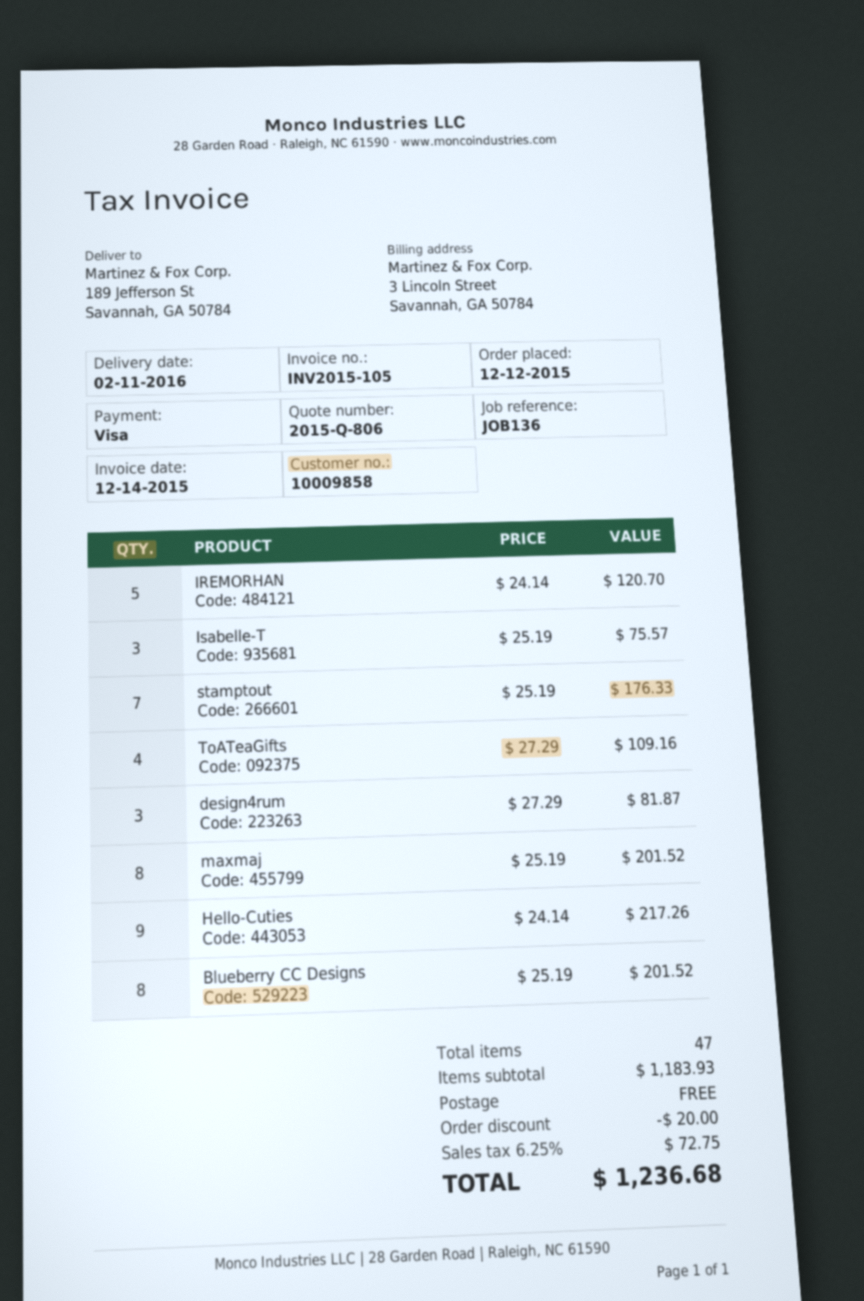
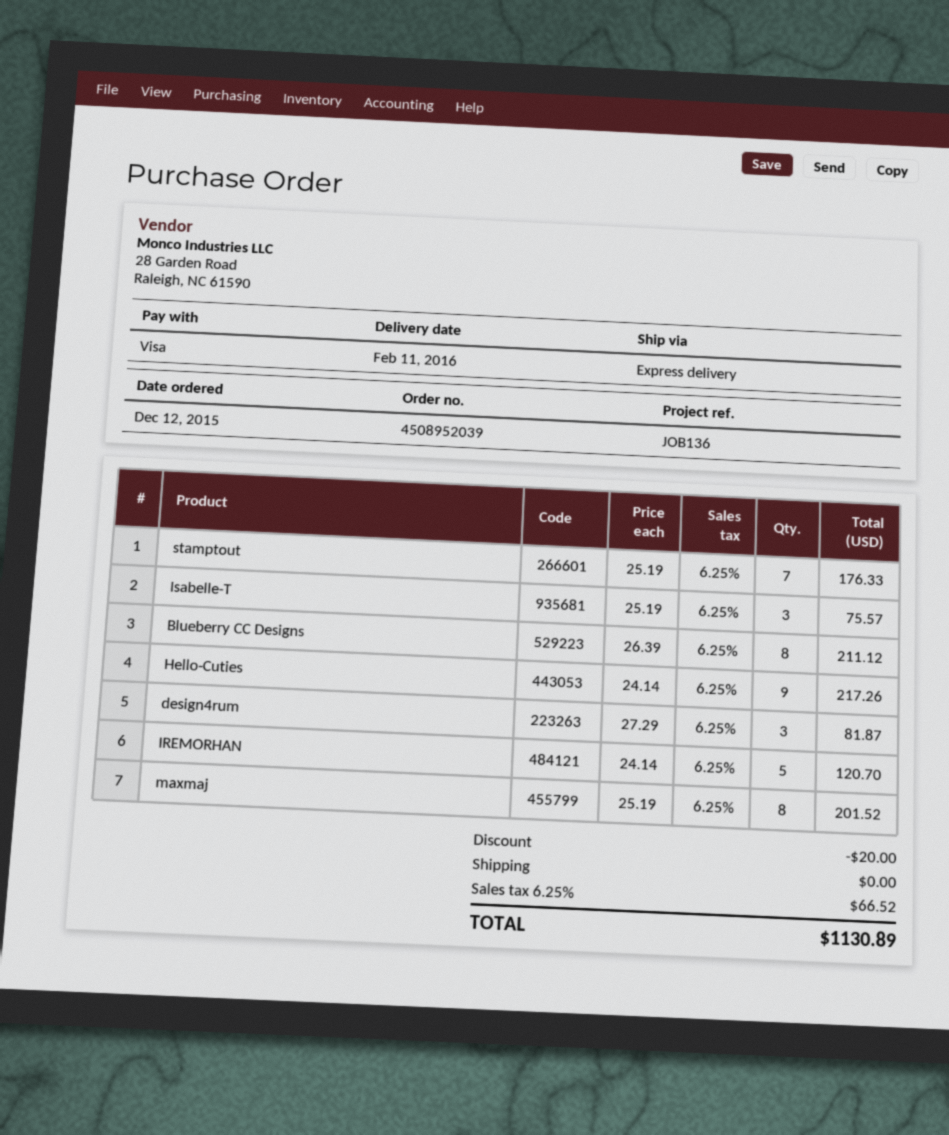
ToATeaGifts: 4 x 27.29 = 109.16 -> none
Blueberry CC Designs: 8 x 25.19 = 201.52 -> 8 x 26.39 = 211.12
tax: 6.25% = 72.75 -> 6.25% = 66.52
total: 1236.68 -> 1130.89

